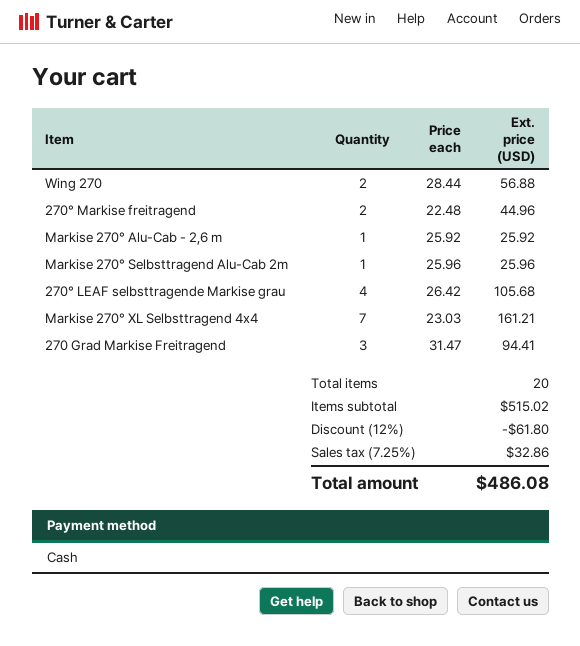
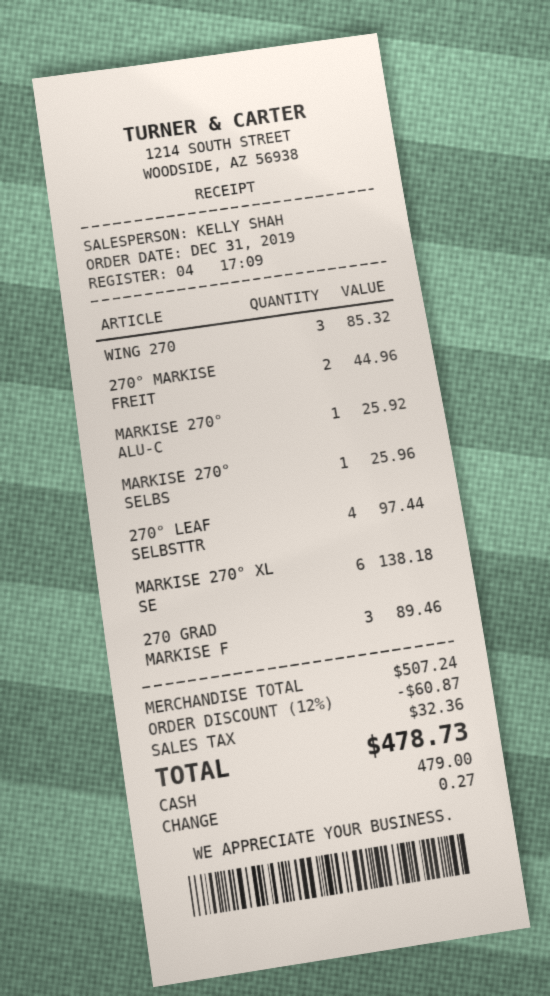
Wing 270: 2 for 56.88 -> 3 for 85.32
270° LEAF selbsttragende Markise grau: 4 for 105.68 -> 4 for 97.44
Markise 270° XL Selbsttragend 4x4: 7 for 161.21 -> 6 for 138.18
270 Grad Markise Freitragend: 3 for 94.41 -> 3 for 89.46
subtotal: 515.02 -> 507.24
discount: 12% = 61.80 -> 12% = 60.87
tax: 32.86 -> 32.36
total: 486.08 -> 478.73

